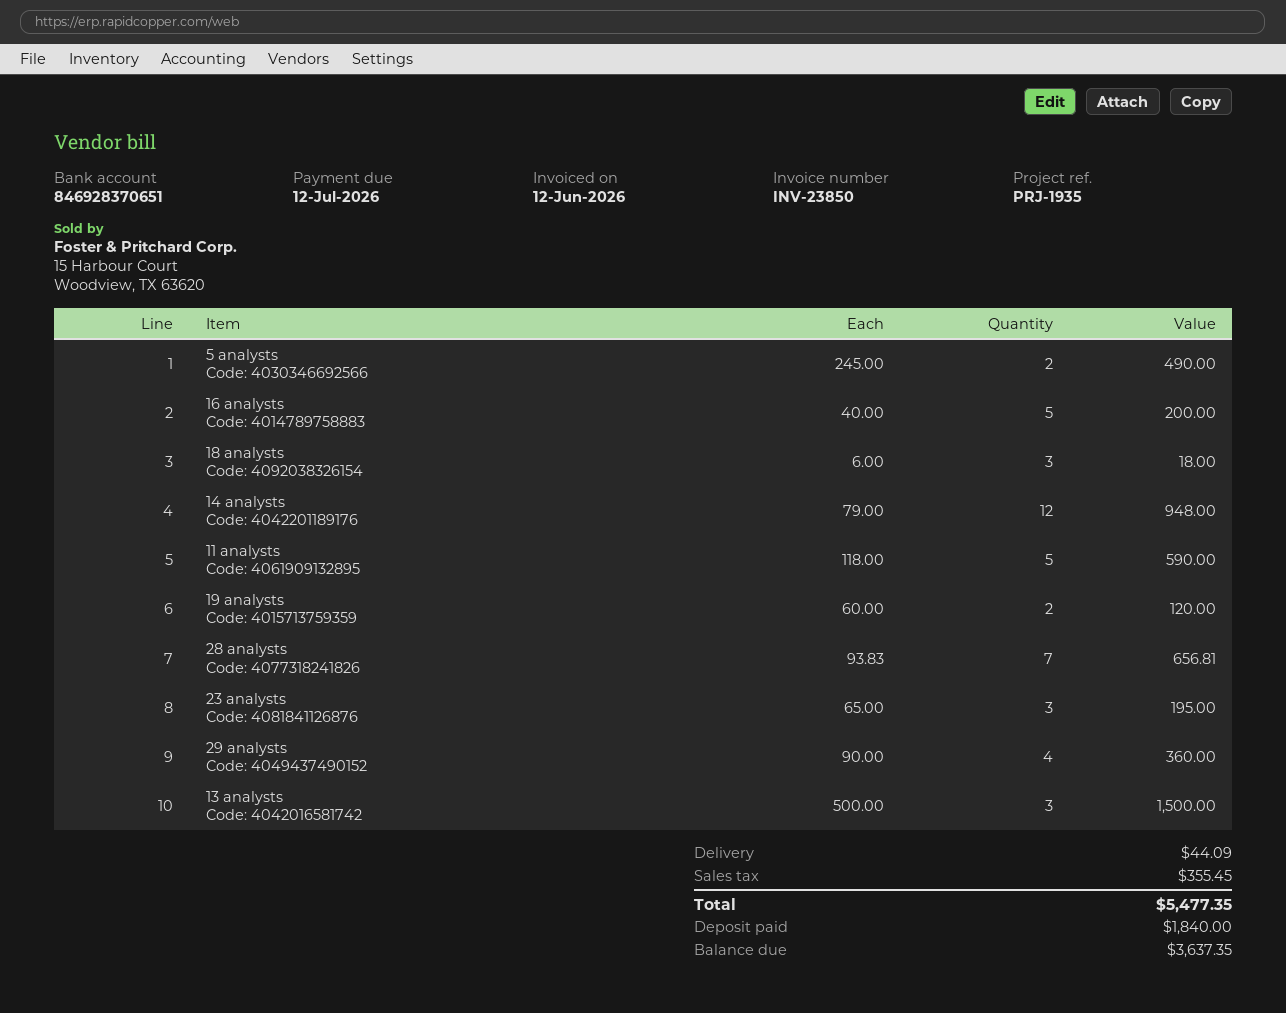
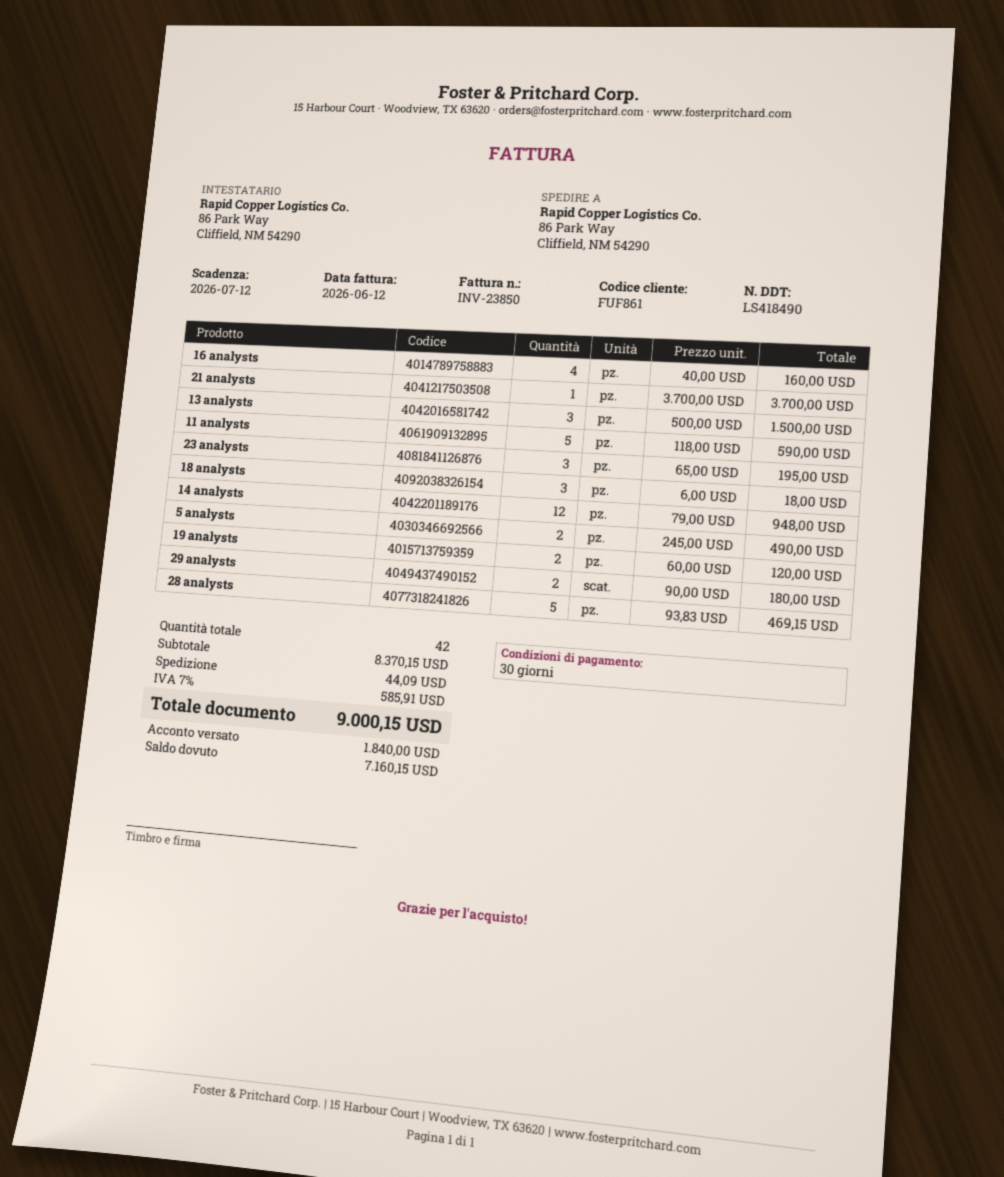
16 analysts: 5 x 40.00 = 200.00 -> 4 x 40.00 = 160.00
28 analysts: 7 x 93.83 = 656.81 -> 5 x 93.83 = 469.15
29 analysts: 4 x 90.00 = 360.00 -> 2 x 90.00 = 180.00
21 analysts: none -> 1 x 3700.00 = 3700.00
tax: 355.45 -> 585.91
total: 5477.35 -> 9000.15
balance: 3637.35 -> 7160.15

